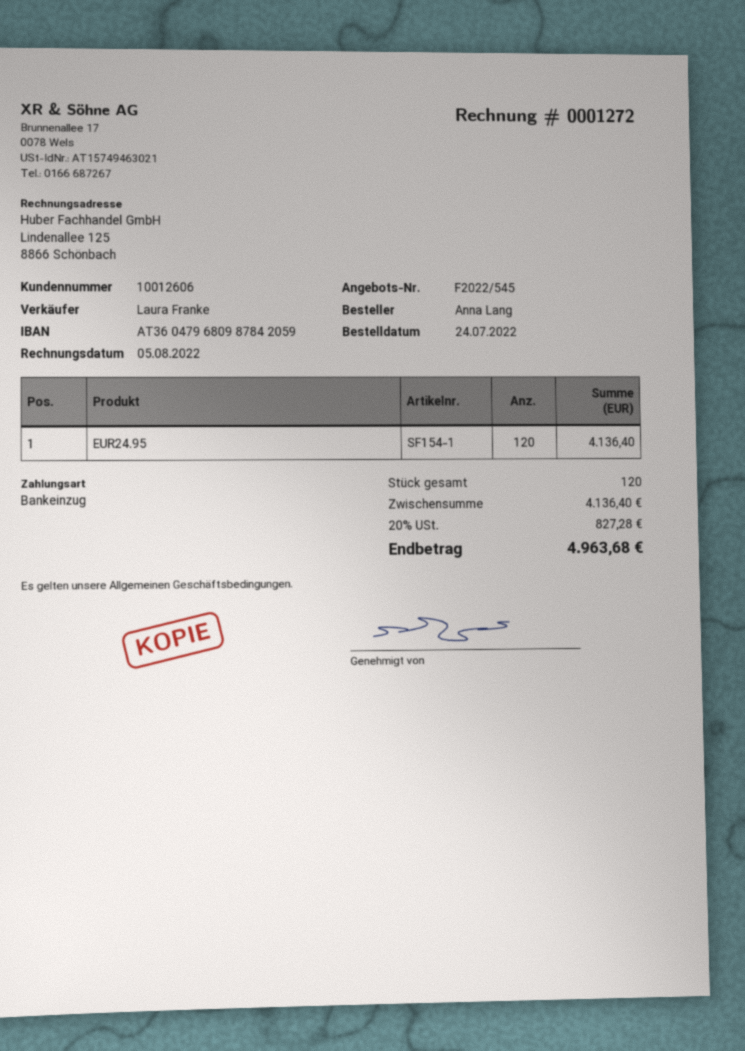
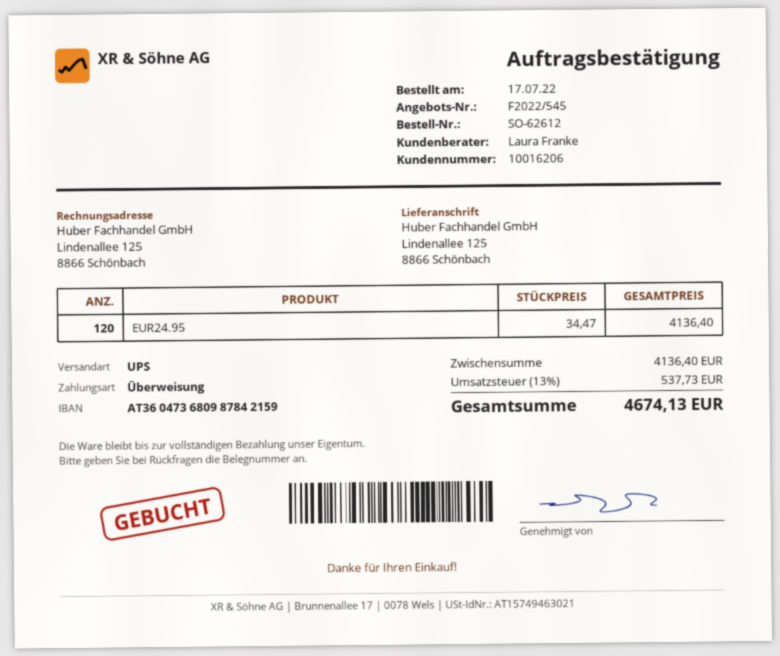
order date: 2022-07-24 -> 2022-07-17
customer number: 10012606 -> 10016206
payment method: direct debit -> bank transfer
bank account: AT360479680987842059 -> AT360473680987842159
tax: 20% = 827.28 -> 13% = 537.73
total: 4963.68 -> 4674.13

